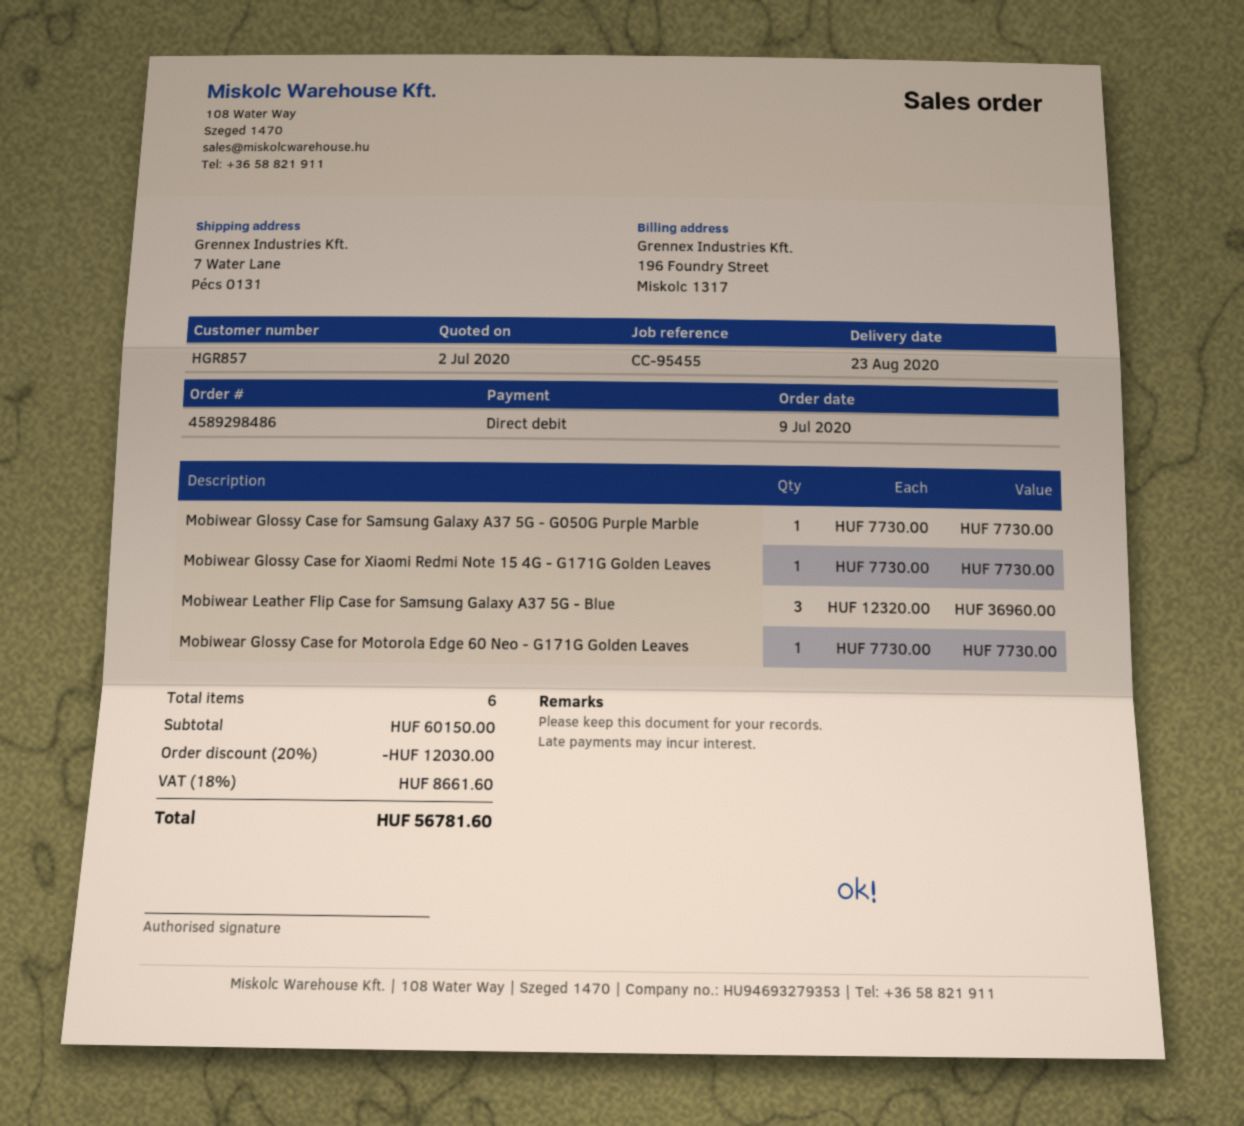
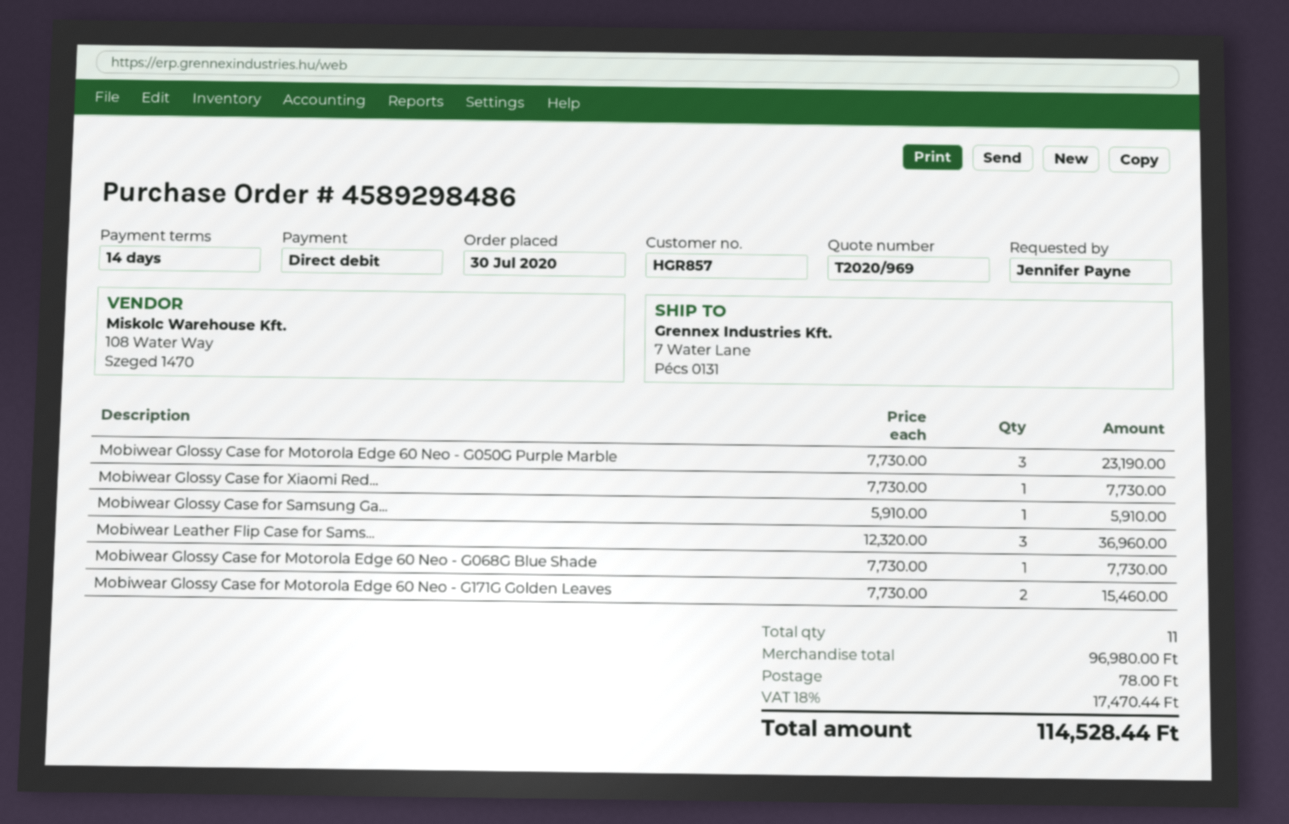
order date: 2020-07-09 -> 2020-07-30
Mobiwear Glossy Case for Samsung Galaxy A37 5G - G050G Purple Marble: 1 x 7730.00 = 7730.00 -> 1 x 5910.00 = 5910.00
Mobiwear Glossy Case for Motorola Edge 60 Neo - G171G Golden Leaves: 1 x 7730.00 = 7730.00 -> 2 x 7730.00 = 15460.00
Mobiwear Glossy Case for Motorola Edge 60 Neo - G050G Purple Marble: none -> 3 x 7730.00 = 23190.00
Mobiwear Glossy Case for Motorola Edge 60 Neo - G068G Blue Shade: none -> 1 x 7730.00 = 7730.00
total quantity: 6 -> 11
subtotal: 60150.00 -> 96980.00
discount: 20% = 12030.00 -> none
shipping: none -> 78.00
tax: 18% = 8661.60 -> 18% = 17470.44
total: 56781.60 -> 114528.44

